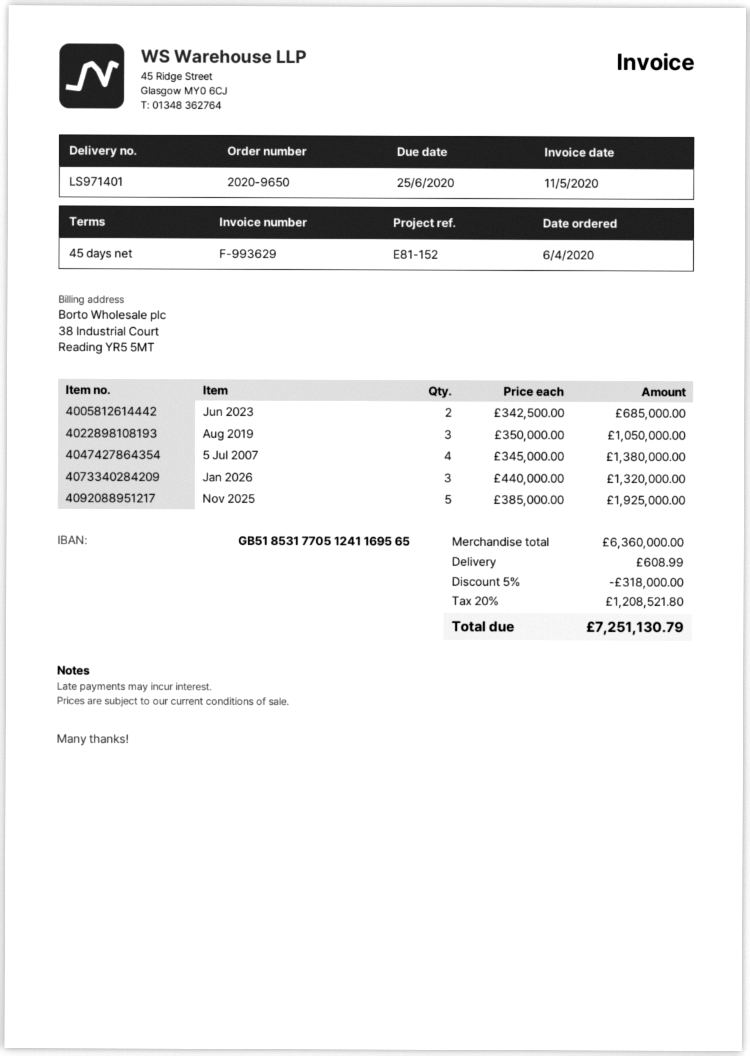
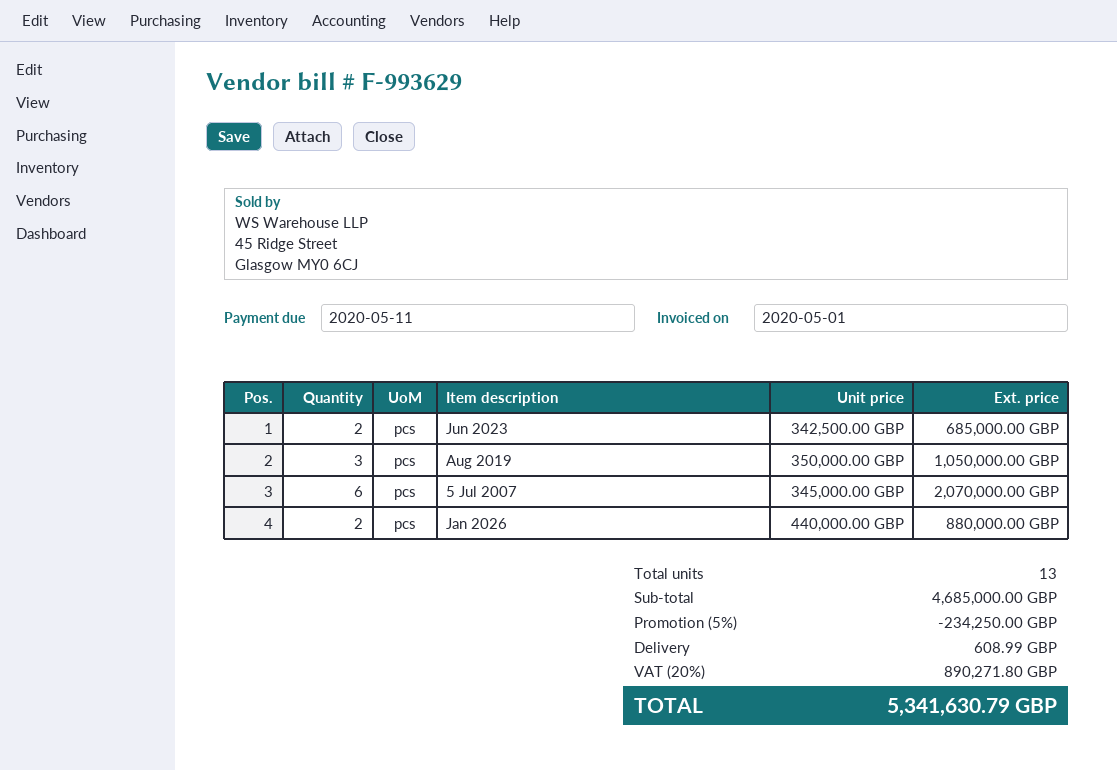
invoice date: 2020-05-11 -> 2020-05-01
due date: 2020-06-25 -> 2020-05-11
5 Jul 2007: 4 x 345000.00 = 1380000.00 -> 6 x 345000.00 = 2070000.00
Jan 2026: 3 x 440000.00 = 1320000.00 -> 2 x 440000.00 = 880000.00
Nov 2025: 5 x 385000.00 = 1925000.00 -> none
subtotal: 6360000.00 -> 4685000.00
discount: 5% = 318000.00 -> 5% = 234250.00
tax: 20% = 1208521.80 -> 20% = 890271.80
total: 7251130.79 -> 5341630.79

